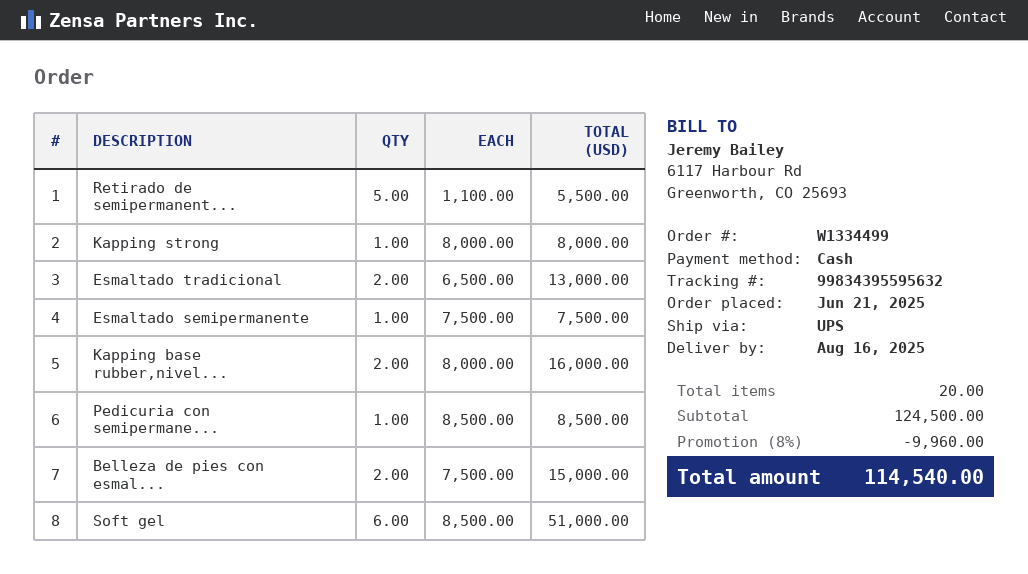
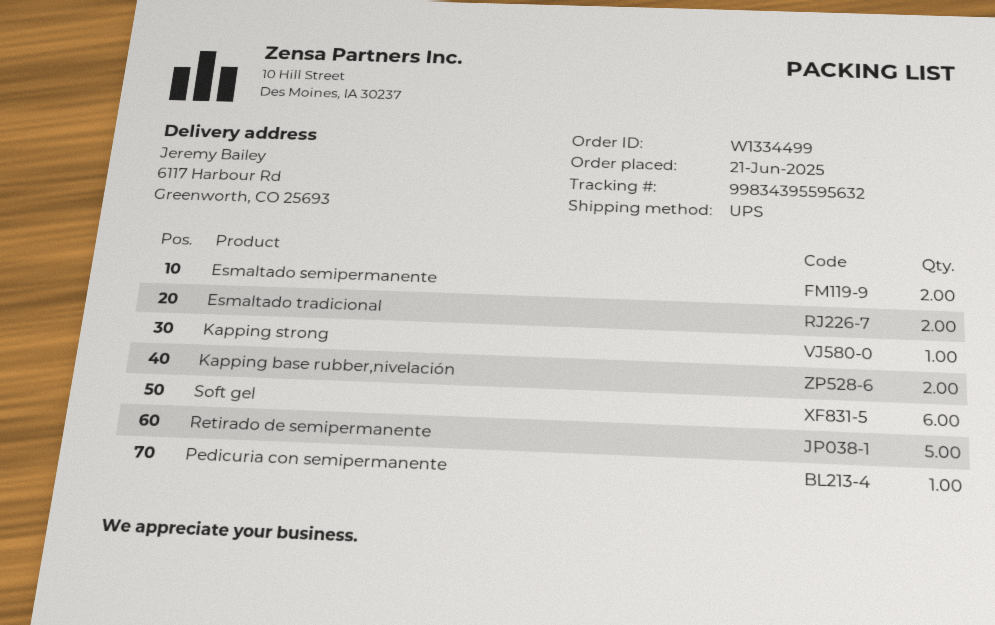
Esmaltado semipermanente: 1 -> 2
Belleza de pies con esmal...: 2 -> none

